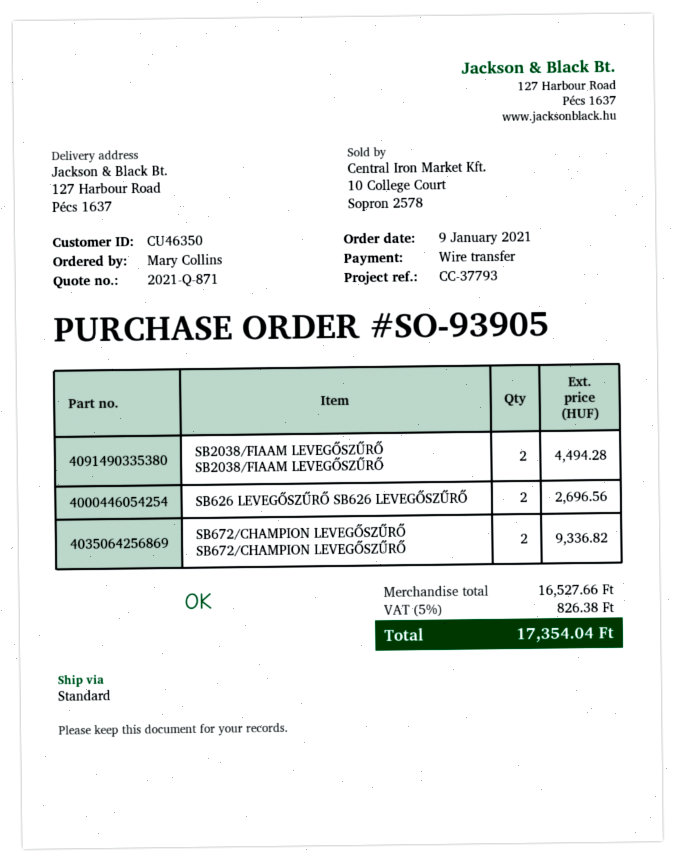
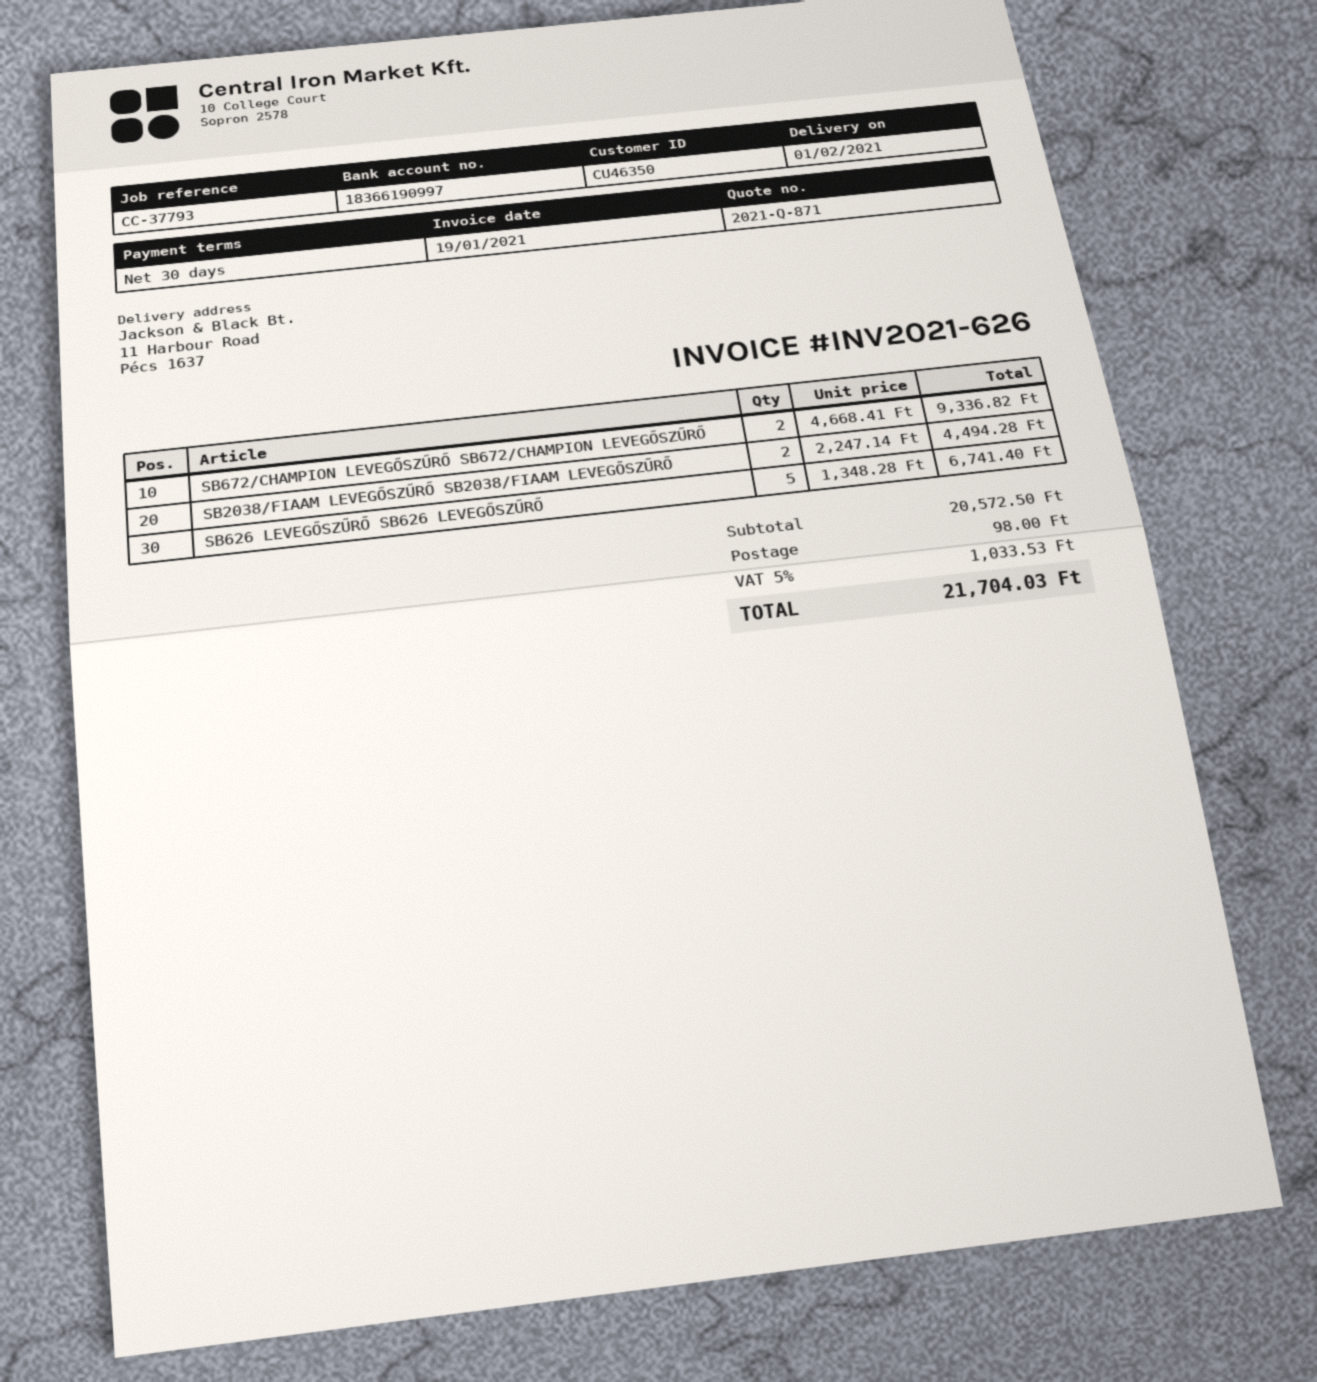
ship to: 127 Harbour Road, Pécs 1637 -> 11 Harbour Road, Pécs 1637
SB626 LEVEGŐSZŰRŐ SB626 LEVEGŐSZŰRŐ: 2 for 2696.56 -> 5 for 6741.40
subtotal: 16527.66 -> 20572.50
shipping: none -> 98.00
tax: 5% = 826.38 -> 5% = 1033.53
total: 17354.04 -> 21704.03

